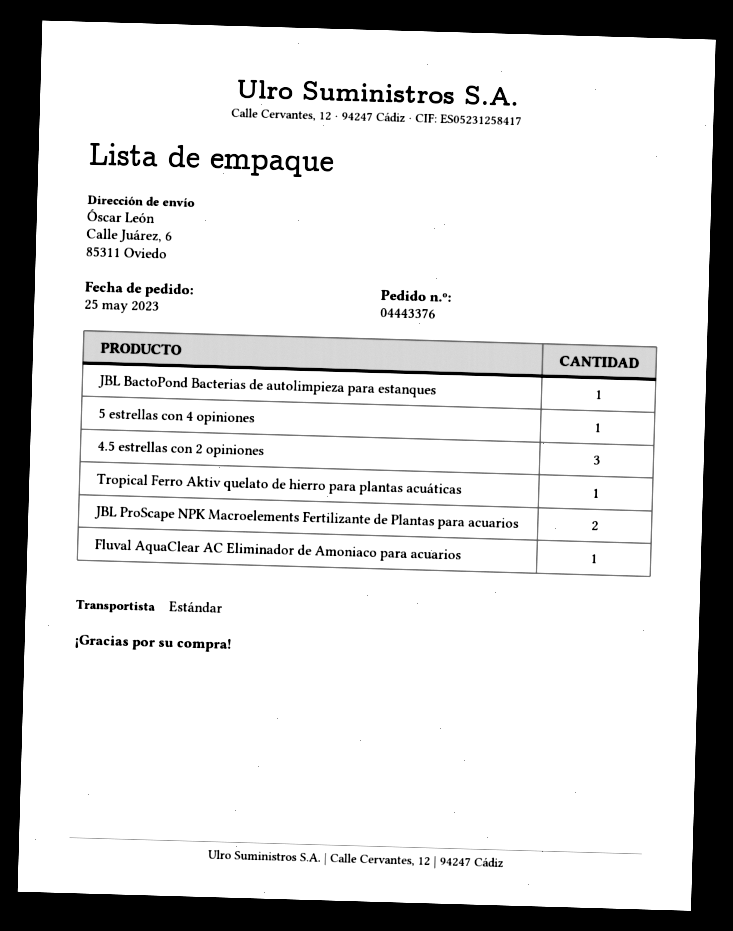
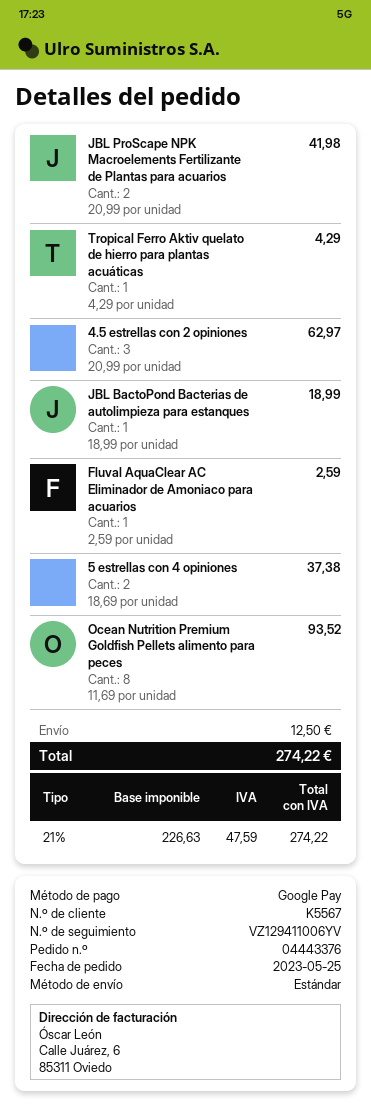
5 estrellas con 4 opiniones: 1 -> 2
Ocean Nutrition Premium Goldfish Pellets alimento para peces: none -> 8

